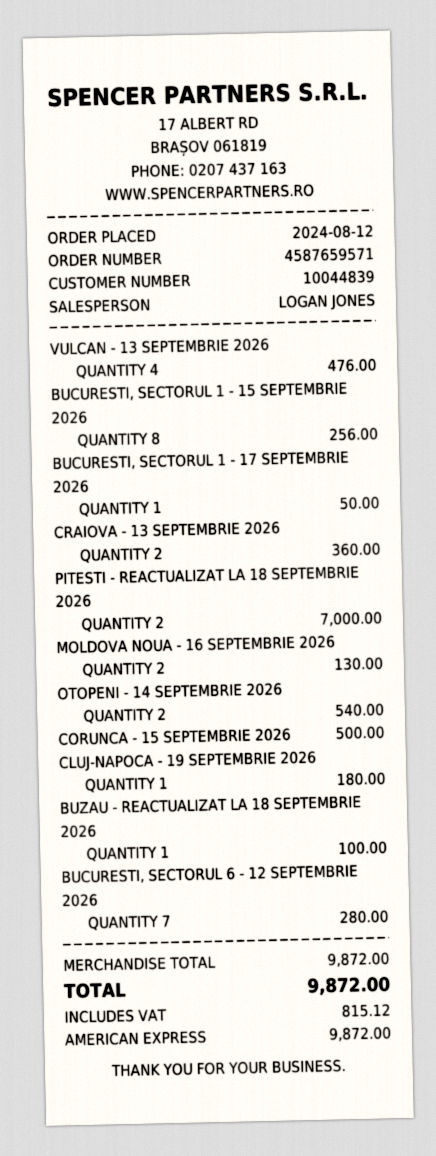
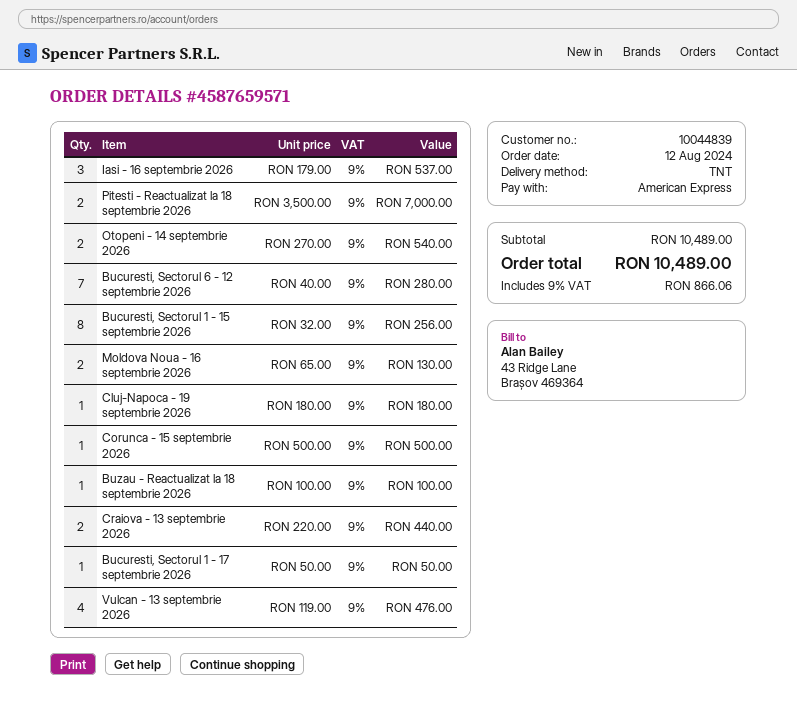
CRAIOVA - 13 SEPTEMBRIE 2026: 2 for 360.00 -> 2 for 440.00
Iasi - 16 septembrie 2026: none -> 3 for 537.00
subtotal: 9872.00 -> 10489.00
tax: 815.12 -> 866.06
total: 9872.00 -> 10489.00

